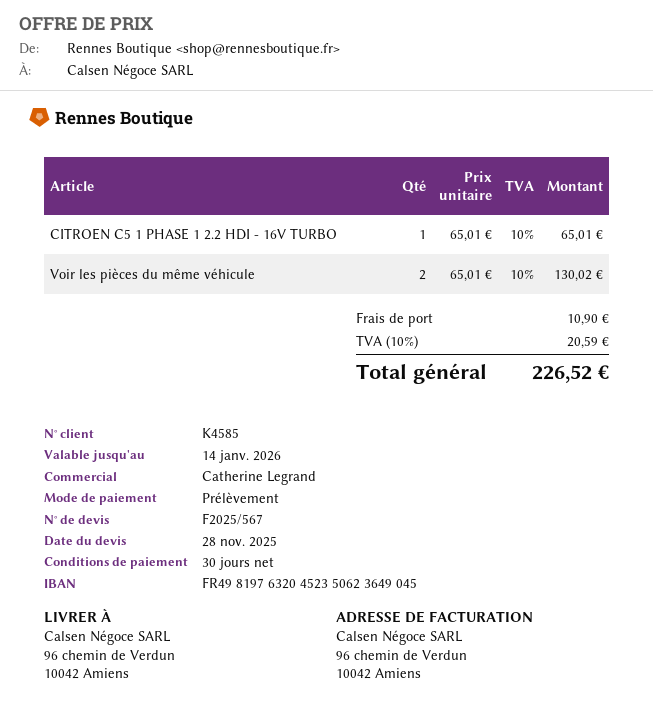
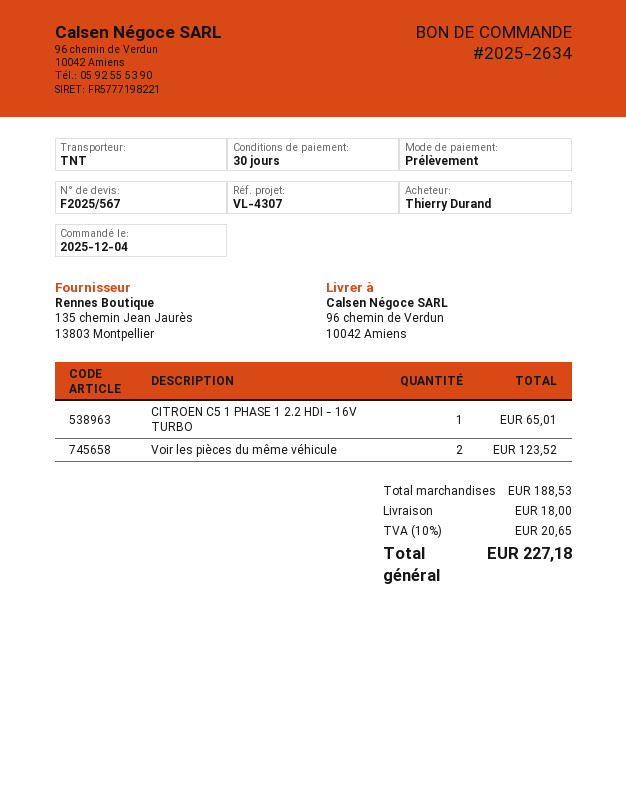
Voir les pièces du même véhicule: 2 for 130.02 -> 2 for 123.52
shipping: 10.90 -> 18.00
tax: 10% = 20.59 -> 10% = 20.65
total: 226.52 -> 227.18

